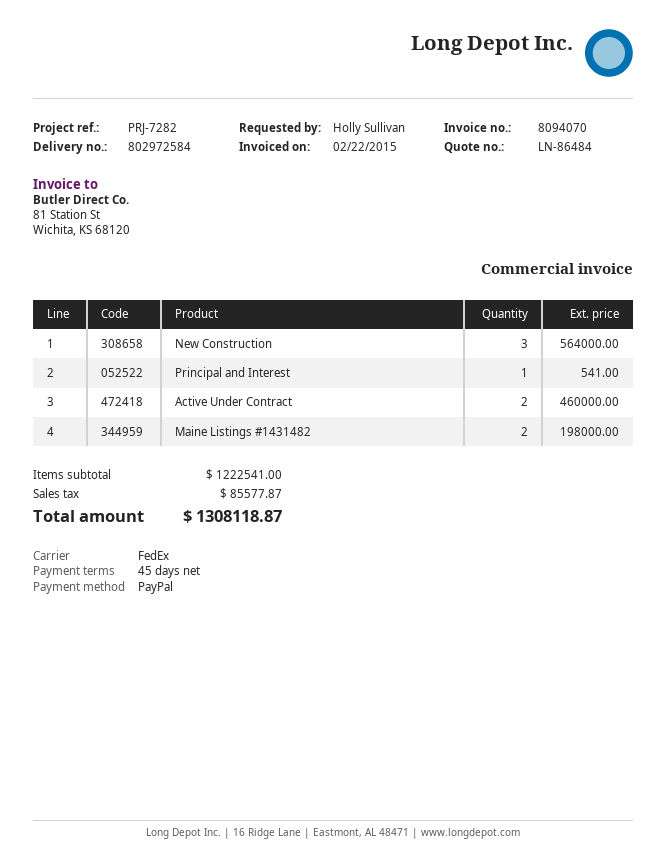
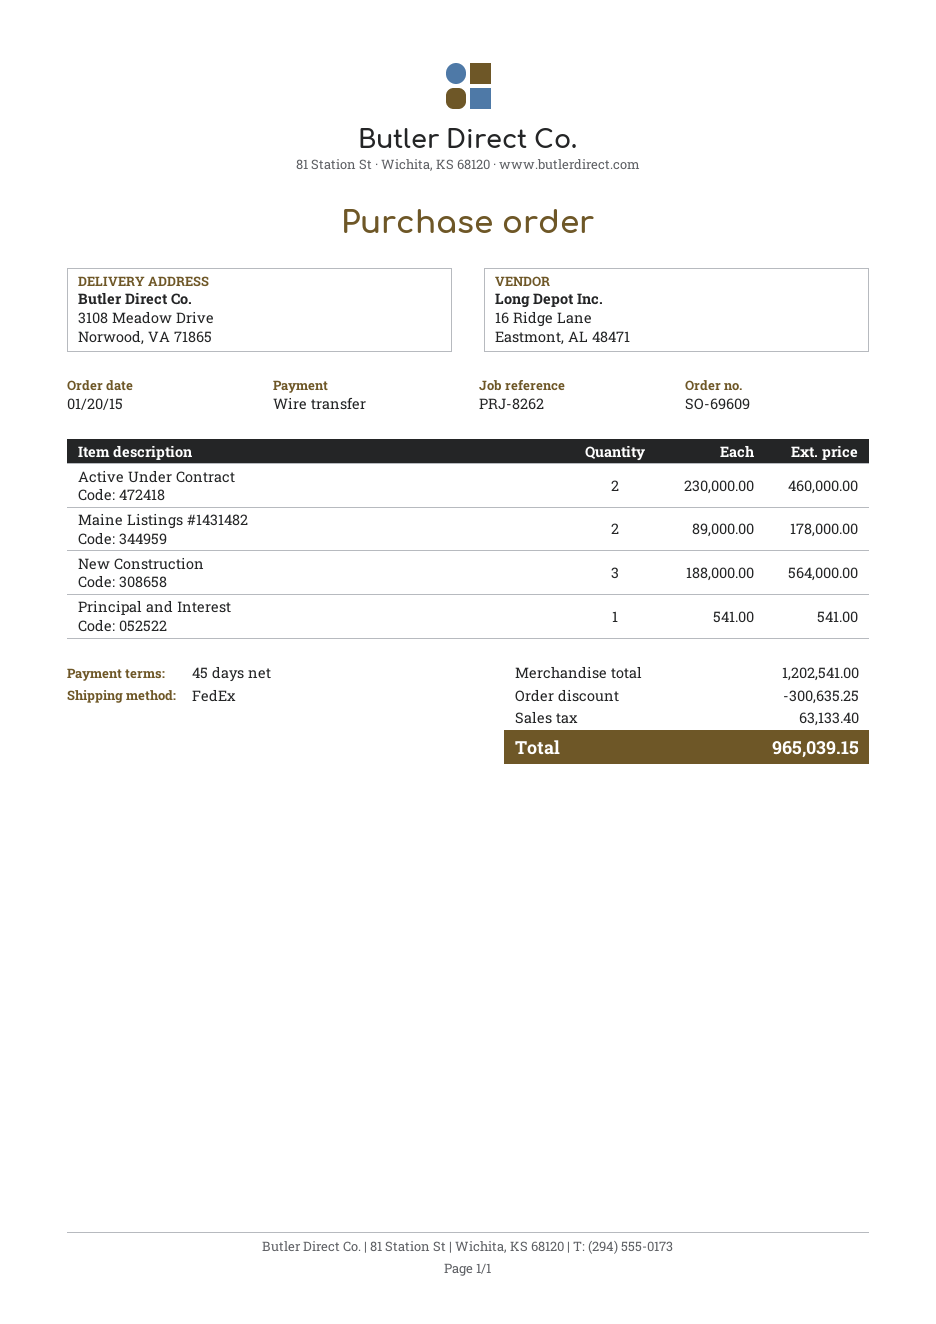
reference: PRJ-7282 -> PRJ-8262
payment method: PayPal -> bank transfer
Maine Listings #1431482: 2 for 198000.00 -> 2 for 178000.00
subtotal: 1222541.00 -> 1202541.00
discount: none -> 300635.25
tax: 85577.87 -> 63133.40
total: 1308118.87 -> 965039.15

